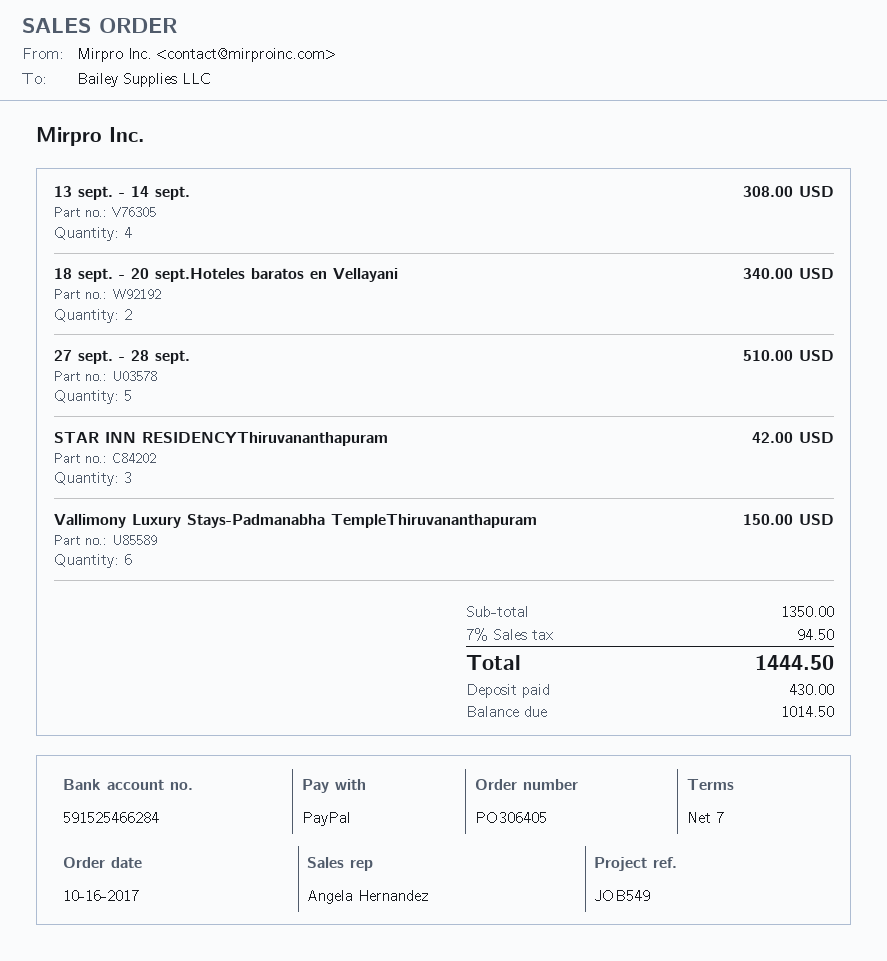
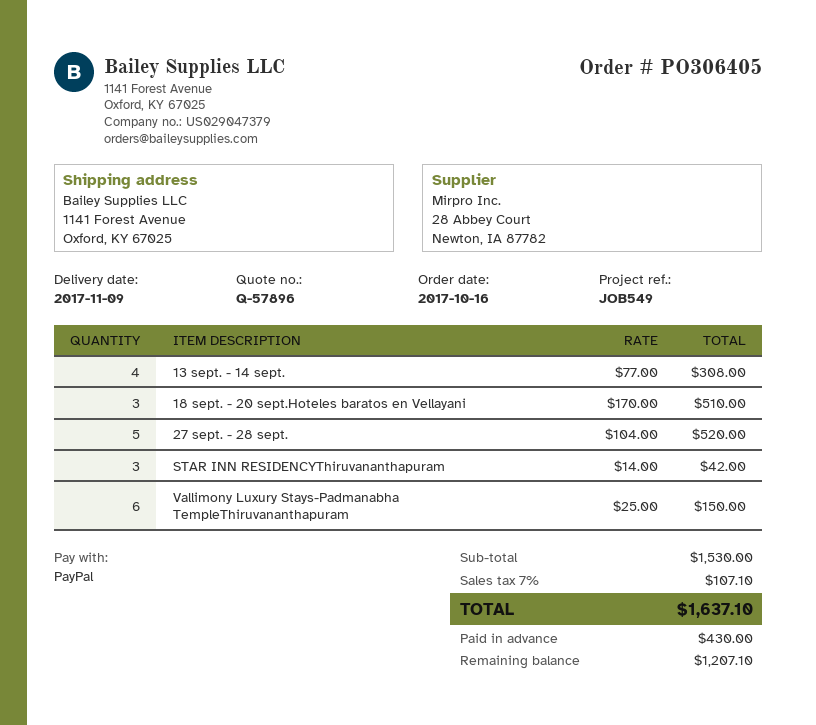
18 sept. - 20 sept.Hoteles baratos en Vellayani: 2 for 340.00 -> 3 for 510.00
27 sept. - 28 sept.: 5 for 510.00 -> 5 for 520.00
subtotal: 1350.00 -> 1530.00
tax: 7% = 94.50 -> 7% = 107.10
total: 1444.50 -> 1637.10
balance: 1014.50 -> 1207.10

